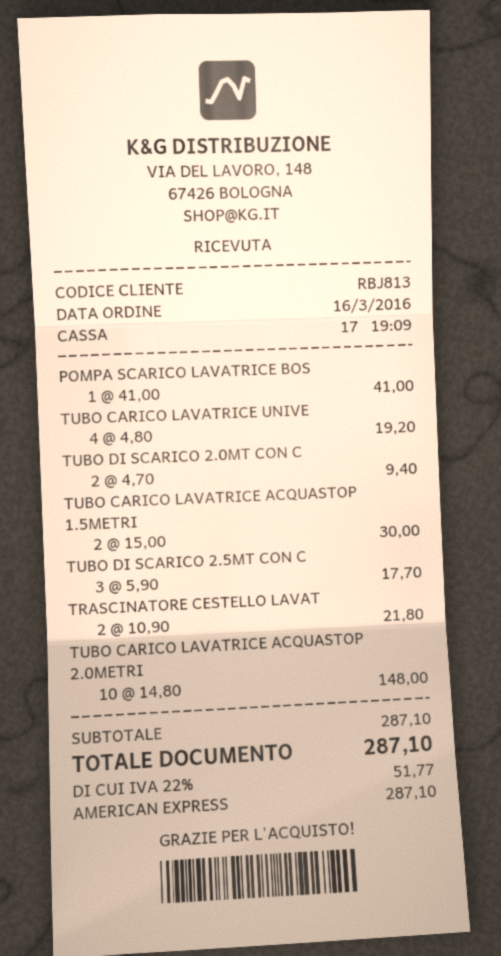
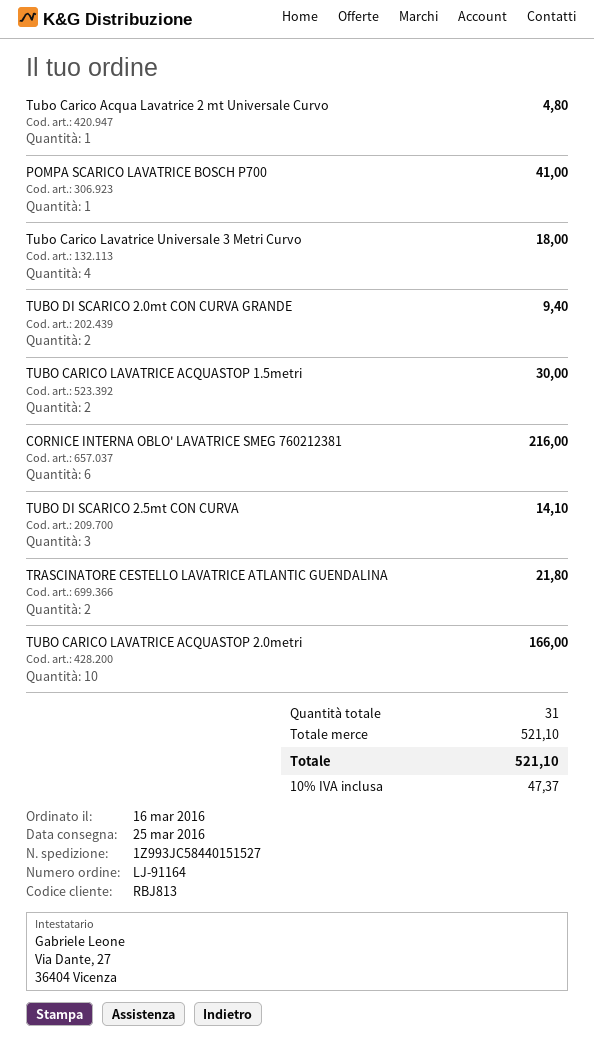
TUBO CARICO LAVATRICE UNIVE: 4 for 19.20 -> 4 for 18.00
TUBO DI SCARICO 2.5MT CON C: 3 for 17.70 -> 3 for 14.10
TUBO CARICO LAVATRICE ACQUASTOP 2.0METRI: 10 for 148.00 -> 10 for 166.00
Tubo Carico Acqua Lavatrice 2 mt Universale Curvo: none -> 1 for 4.80
CORNICE INTERNA OBLO' LAVATRICE SMEG 760212381: none -> 6 for 216.00
subtotal: 287.10 -> 521.10
tax: 22% = 51.77 -> 10% = 47.37
total: 287.10 -> 521.10

